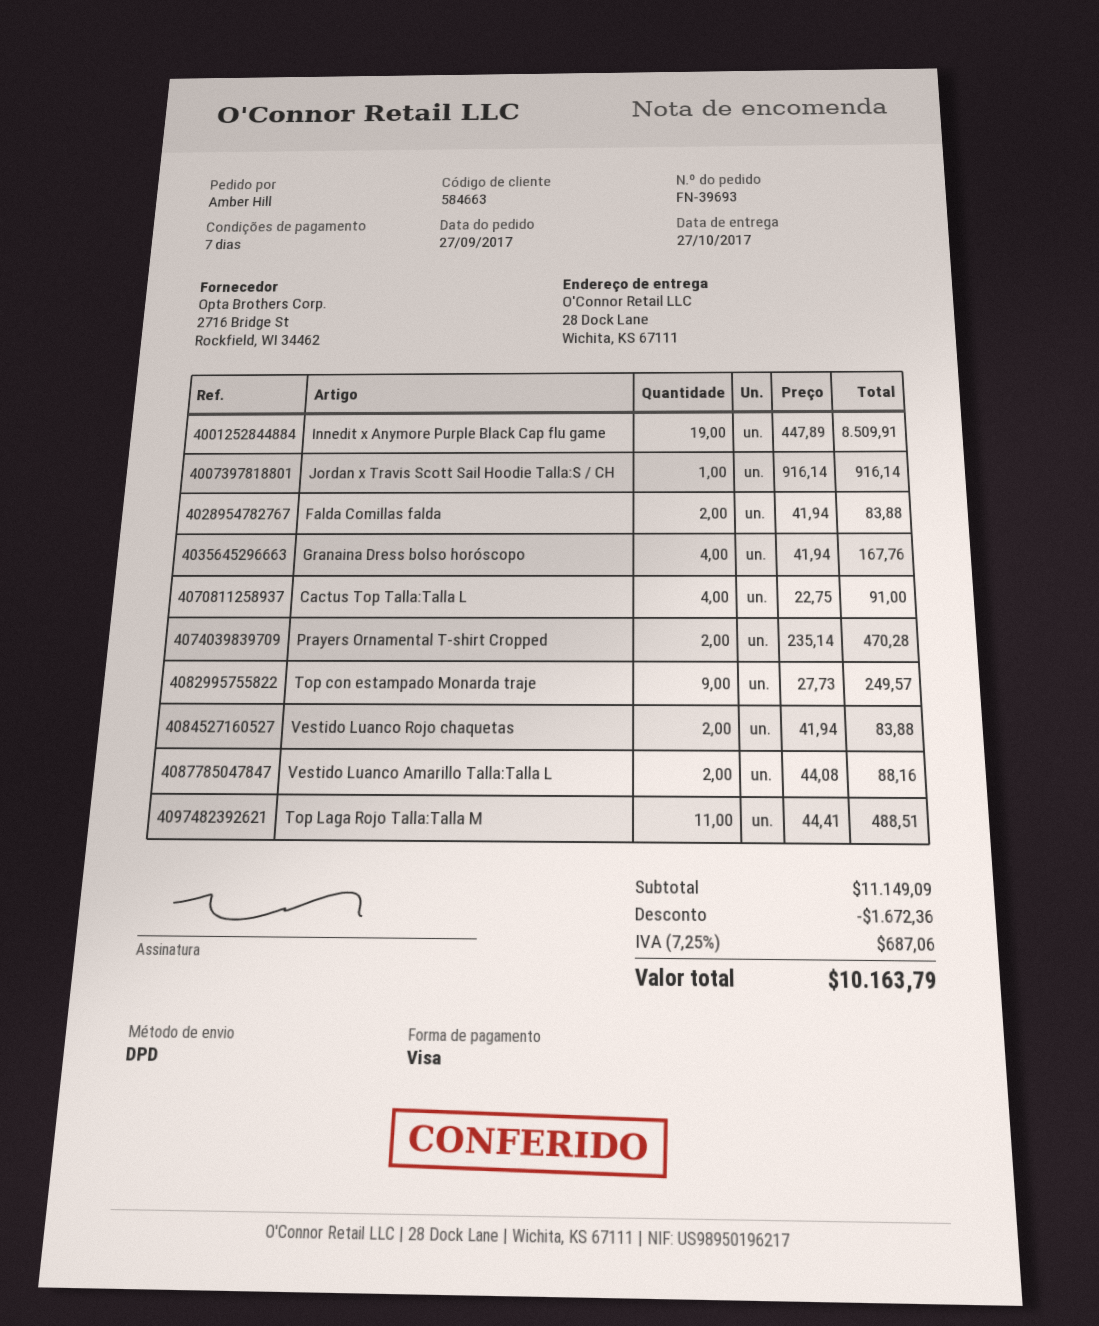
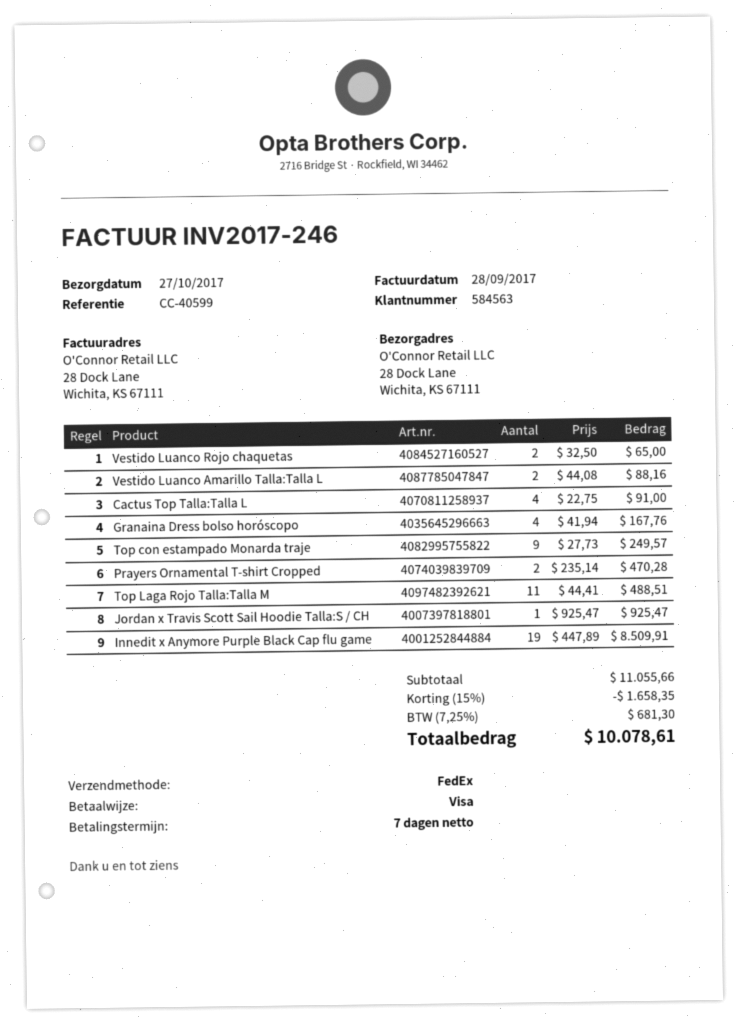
customer number: 584663 -> 584563
shipping method: DPD -> FedEx
Jordan x Travis Scott Sail Hoodie Talla:S / CH: 1 x 916.14 = 916.14 -> 1 x 925.47 = 925.47
Falda Comillas falda: 2 x 41.94 = 83.88 -> none
Vestido Luanco Rojo chaquetas: 2 x 41.94 = 83.88 -> 2 x 32.50 = 65.00
subtotal: 11149.09 -> 11055.66
discount: 1672.36 -> 1658.35
tax: 7.25% = 687.06 -> 7.25% = 681.30
total: 10163.79 -> 10078.61

